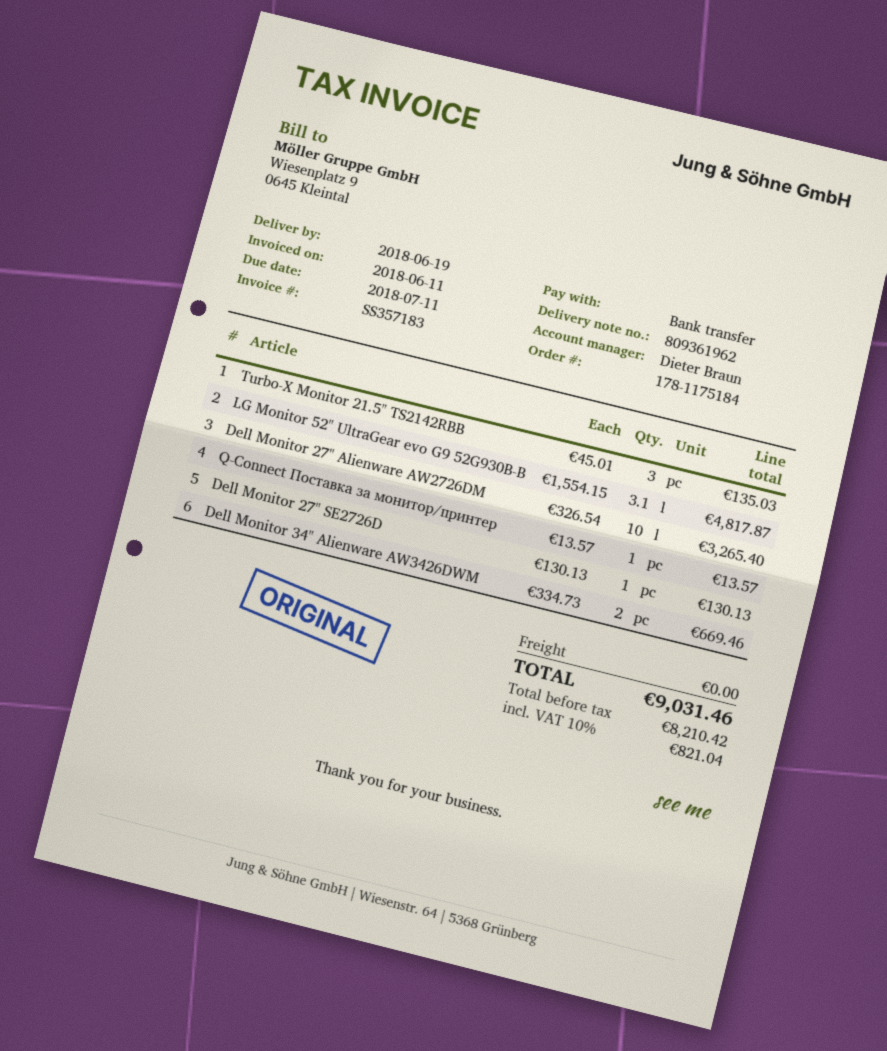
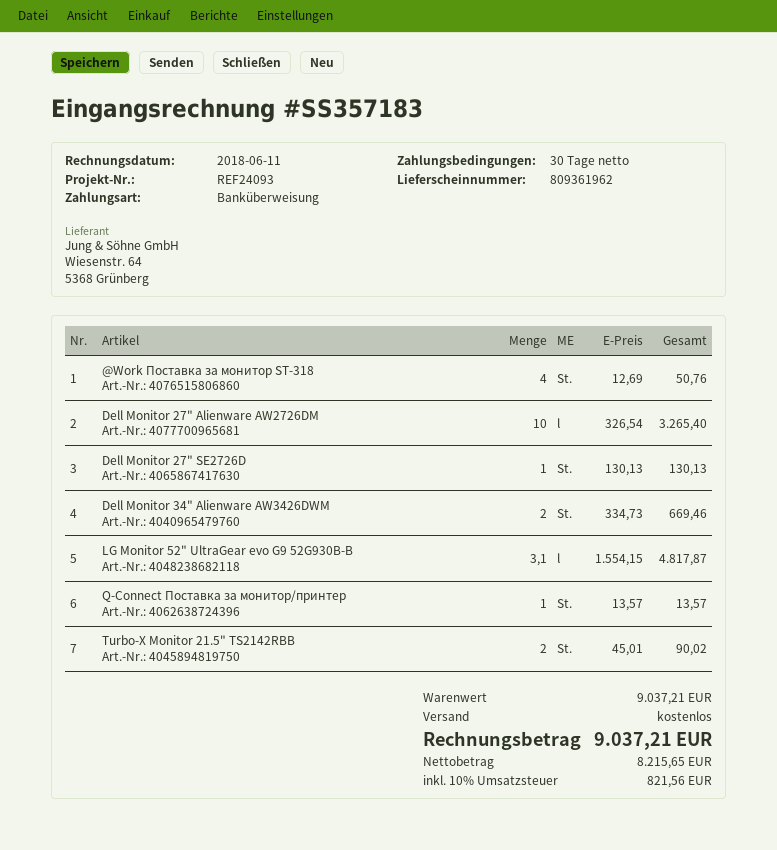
Turbo-X Monitor 21.5" TS2142RBB: 3 x 45.01 = 135.03 -> 2 x 45.01 = 90.02
@Work Поставка за монитор ST-318: none -> 4 x 12.69 = 50.76
net: 8210.42 -> 8215.65
tax: 10% = 821.04 -> 10% = 821.56
total: 9031.46 -> 9037.21

